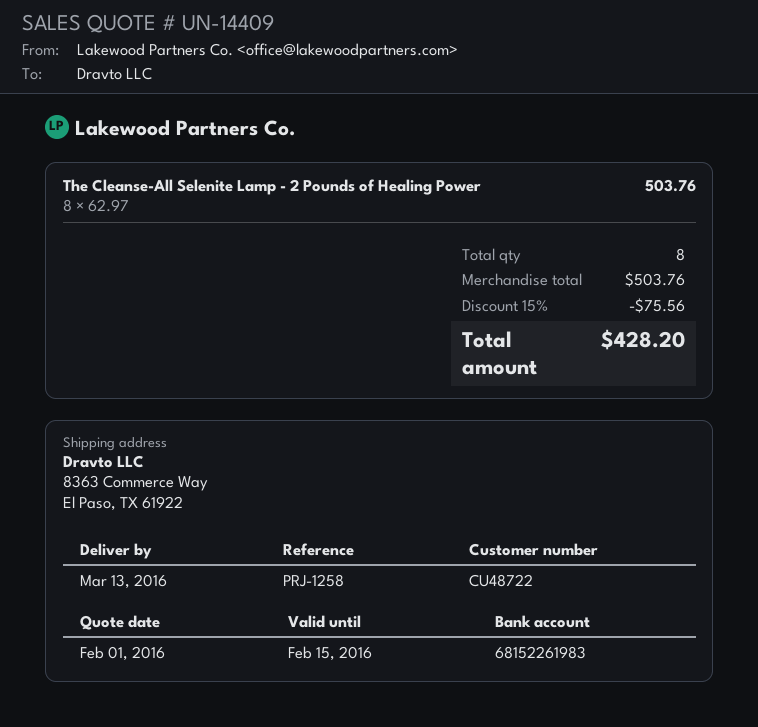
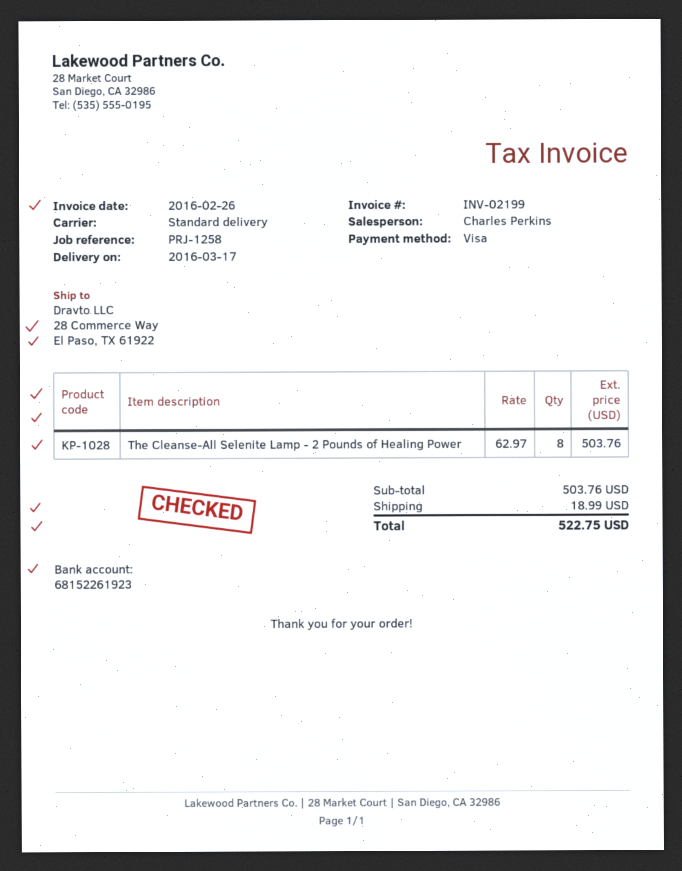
delivery date: 2016-03-13 -> 2016-03-17
bank account: 68152261983 -> 68152261923
ship to: 8363 Commerce Way, El Paso, TX 61922 -> 28 Commerce Way, El Paso, TX 61922
discount: 15% = 75.56 -> none
shipping: none -> 18.99
total: 428.20 -> 522.75

